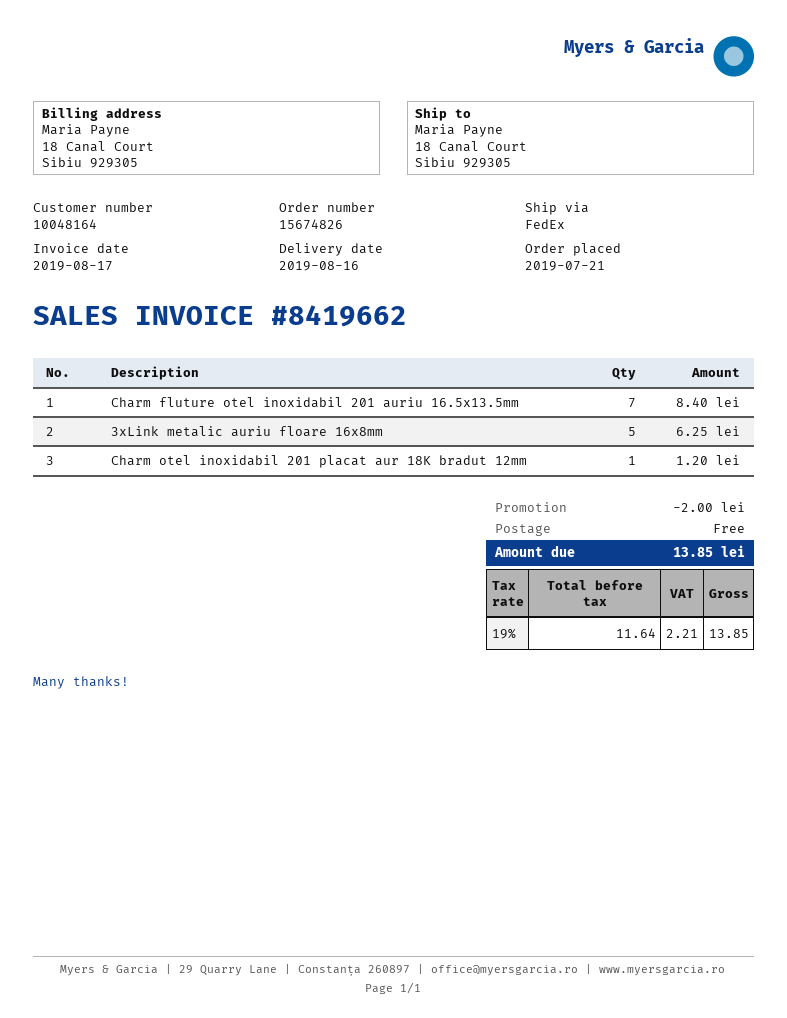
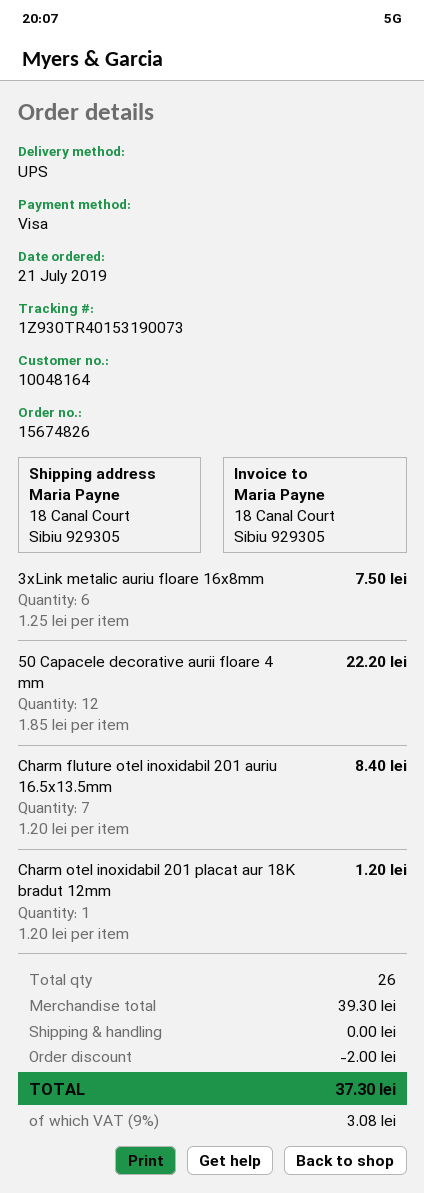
shipping method: FedEx -> UPS
3xLink metalic auriu floare 16x8mm: 5 for 6.25 -> 6 for 7.50
50 Capacele decorative aurii floare 4 mm: none -> 12 for 22.20
tax: 19% = 2.21 -> 9% = 3.08
total: 13.85 -> 37.30

